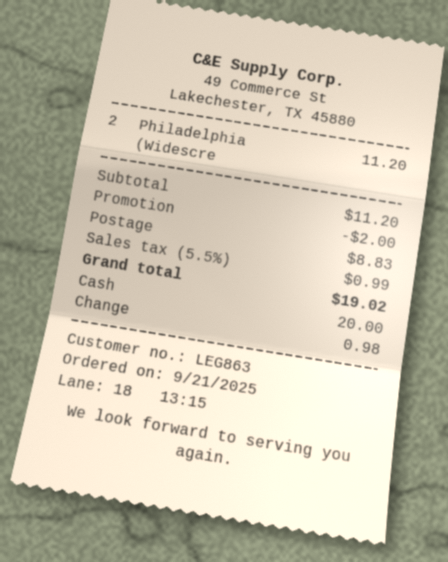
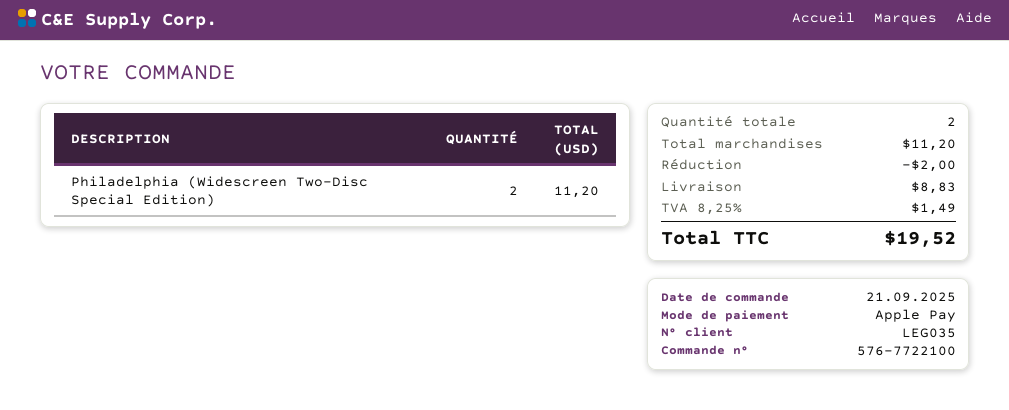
customer number: LEG863 -> LEG035
payment method: cash -> Apple Pay
tax: 5.5% = 0.99 -> 8.25% = 1.49
total: 19.02 -> 19.52

